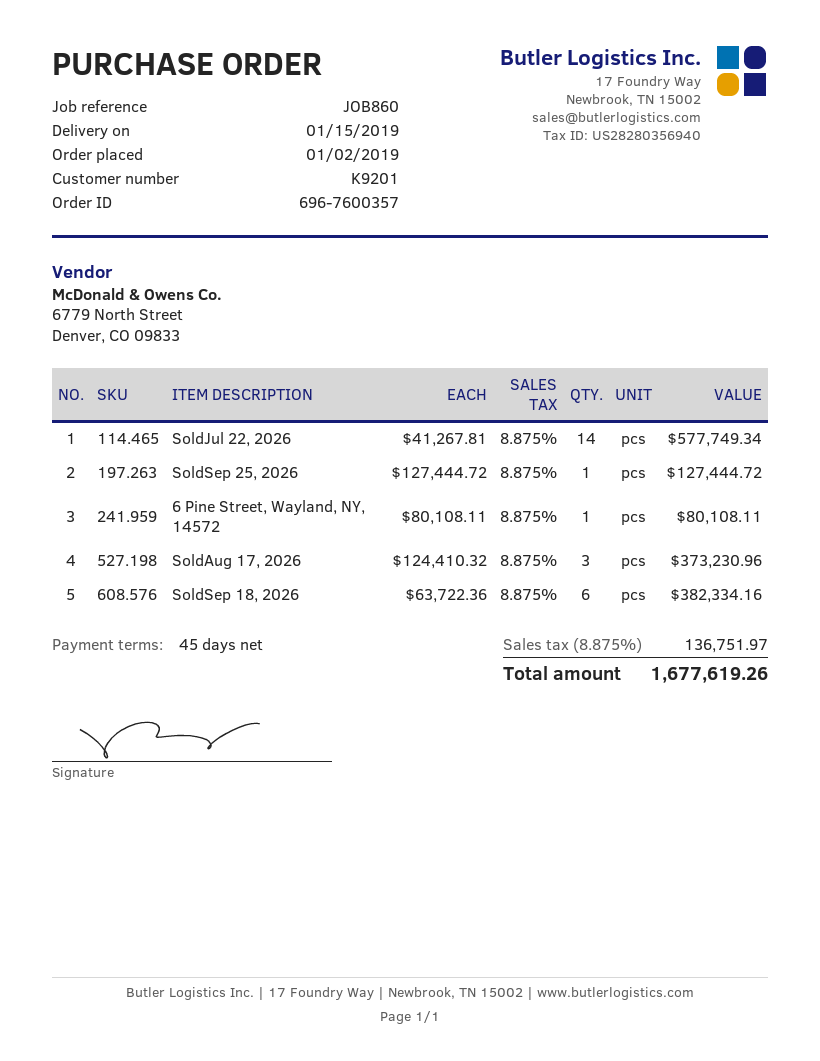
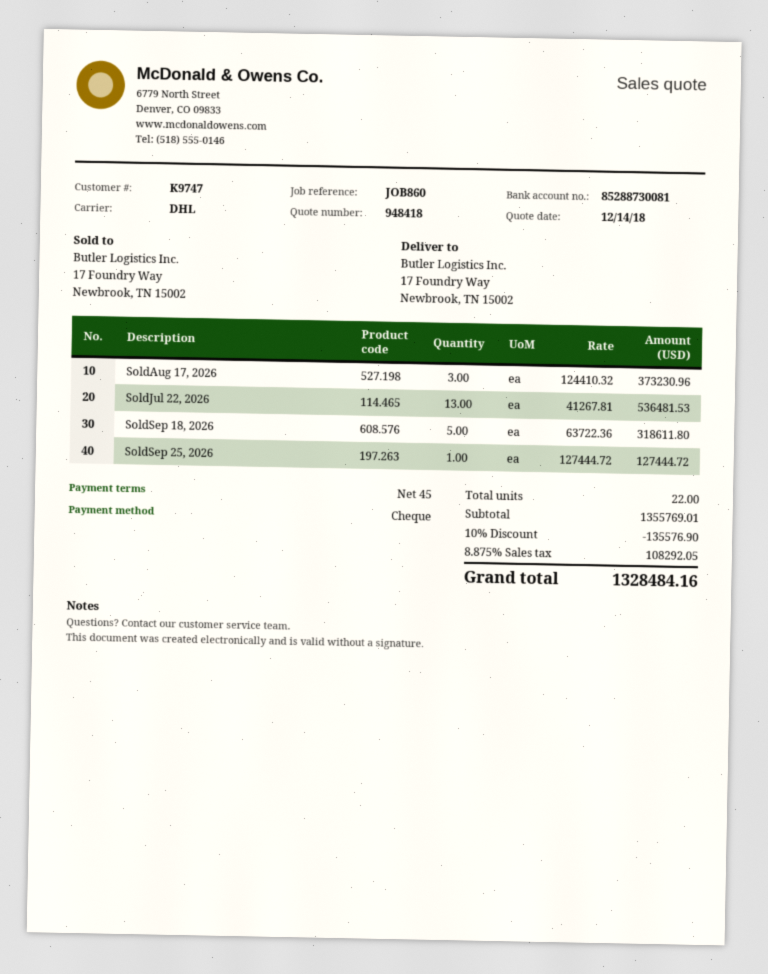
customer number: K9201 -> K9747
SoldJul 22, 2026: 14 x 41267.81 = 577749.34 -> 13 x 41267.81 = 536481.53
6 Pine Street, Wayland, NY, 14572: 1 x 80108.11 = 80108.11 -> none
SoldSep 18, 2026: 6 x 63722.36 = 382334.16 -> 5 x 63722.36 = 318611.80
discount: none -> 10% = 135576.90
tax: 8.875% = 136751.97 -> 8.875% = 108292.05
total: 1677619.26 -> 1328484.16

